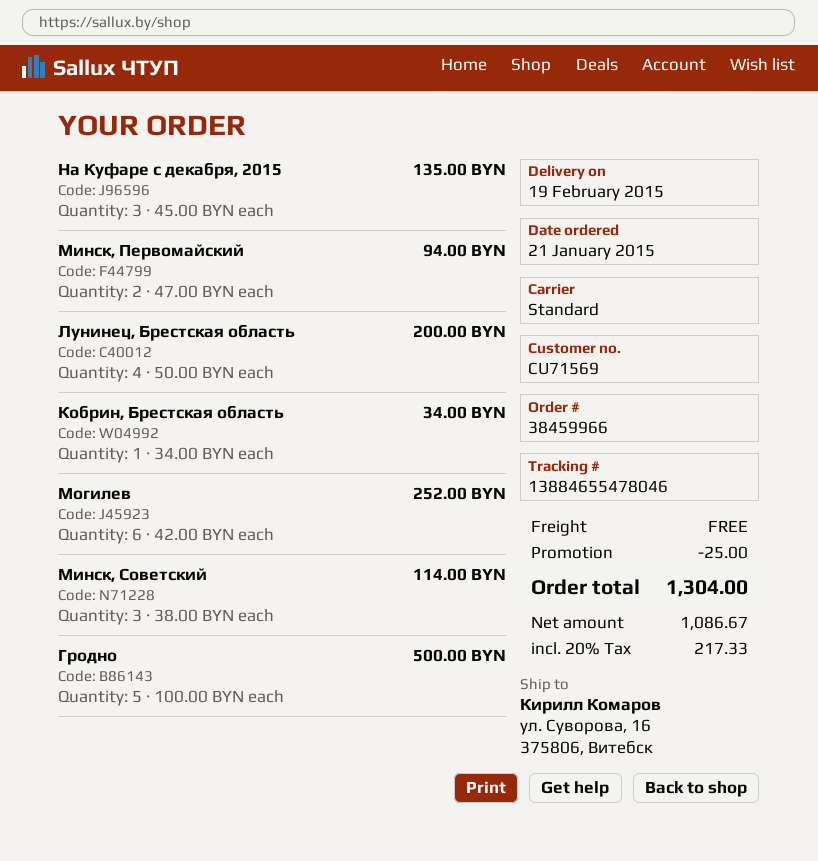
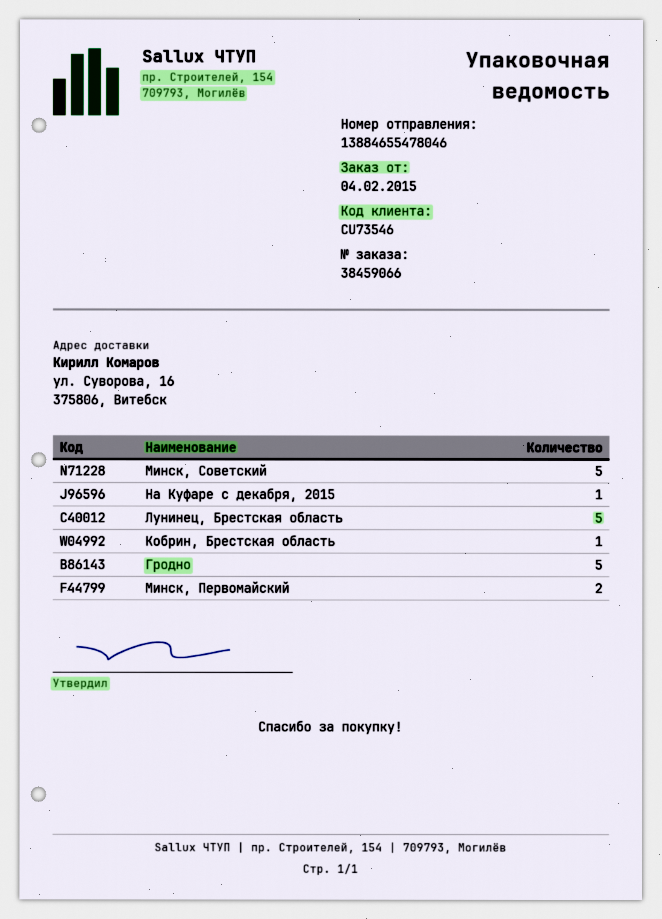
order number: 38459966 -> 38459066
order date: 2015-01-21 -> 2015-02-04
customer number: CU71569 -> CU73546
На Куфаре с декабря, 2015: 3 -> 1
Лунинец, Брестская область: 4 -> 5
Могилев: 6 -> none
Минск, Советский: 3 -> 5

